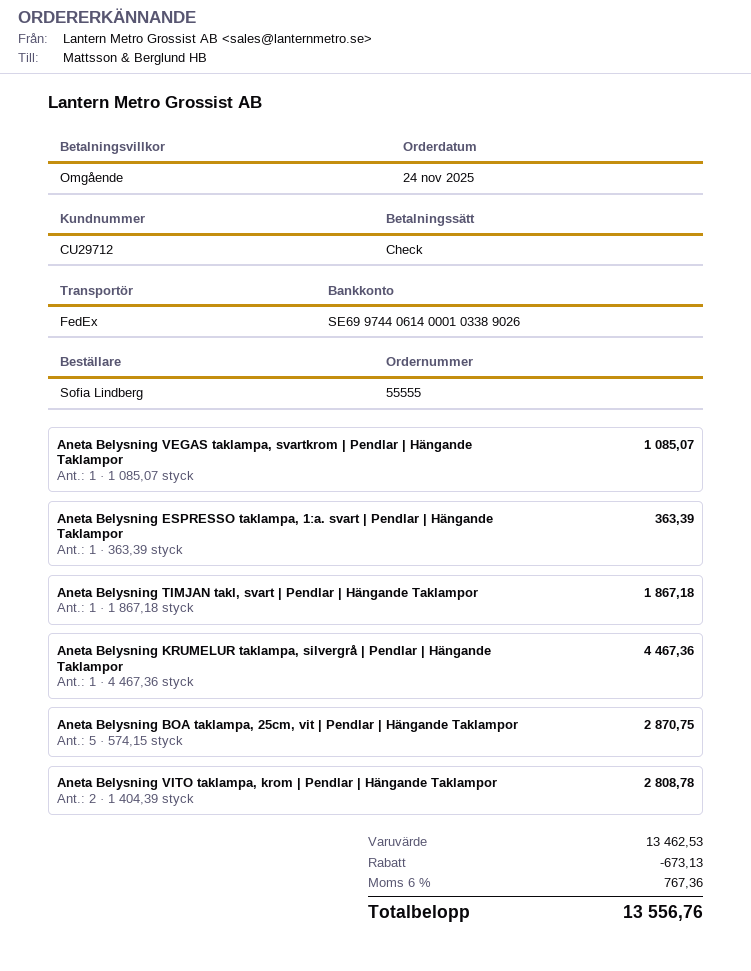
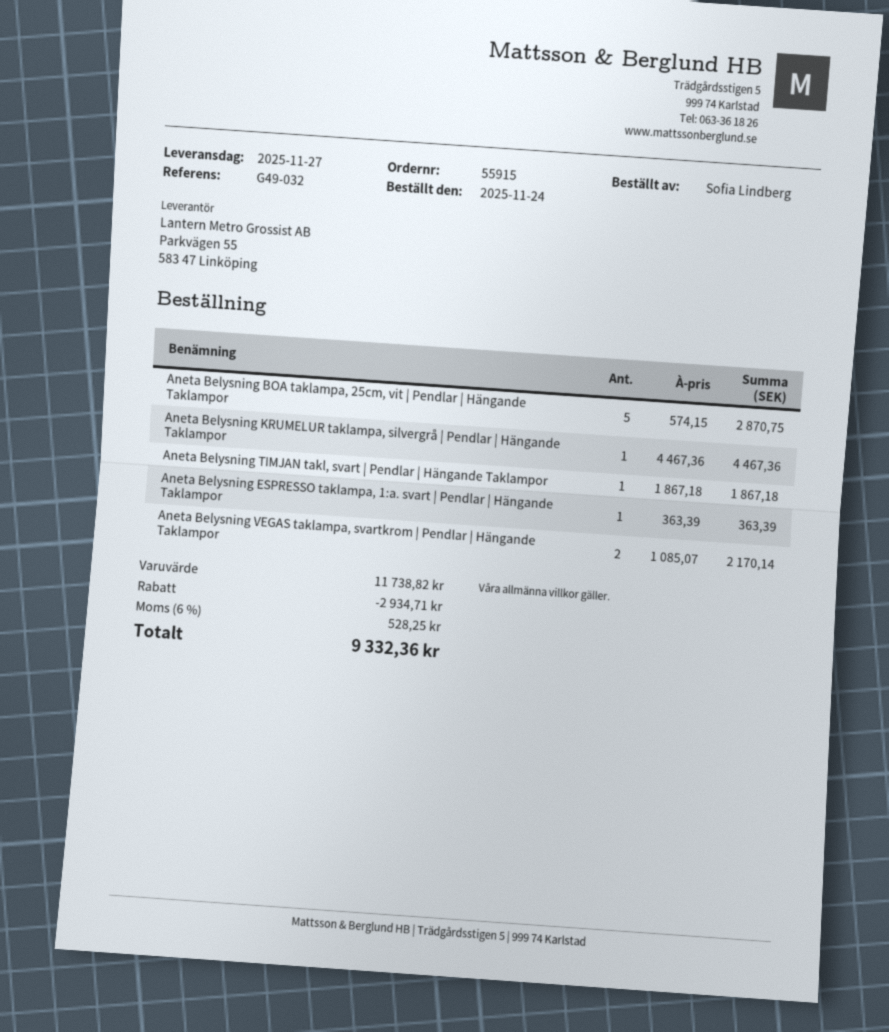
order number: 55555 -> 55915
Aneta Belysning VEGAS taklampa, svartkrom | Pendlar | Hängande Taklampor: 1 x 1085.07 = 1085.07 -> 2 x 1085.07 = 2170.14
Aneta Belysning VITO taklampa, krom | Pendlar | Hängande Taklampor: 2 x 1404.39 = 2808.78 -> none
subtotal: 13462.53 -> 11738.82
discount: 673.13 -> 2934.71
tax: 6% = 767.36 -> 6% = 528.25
total: 13556.76 -> 9332.36

